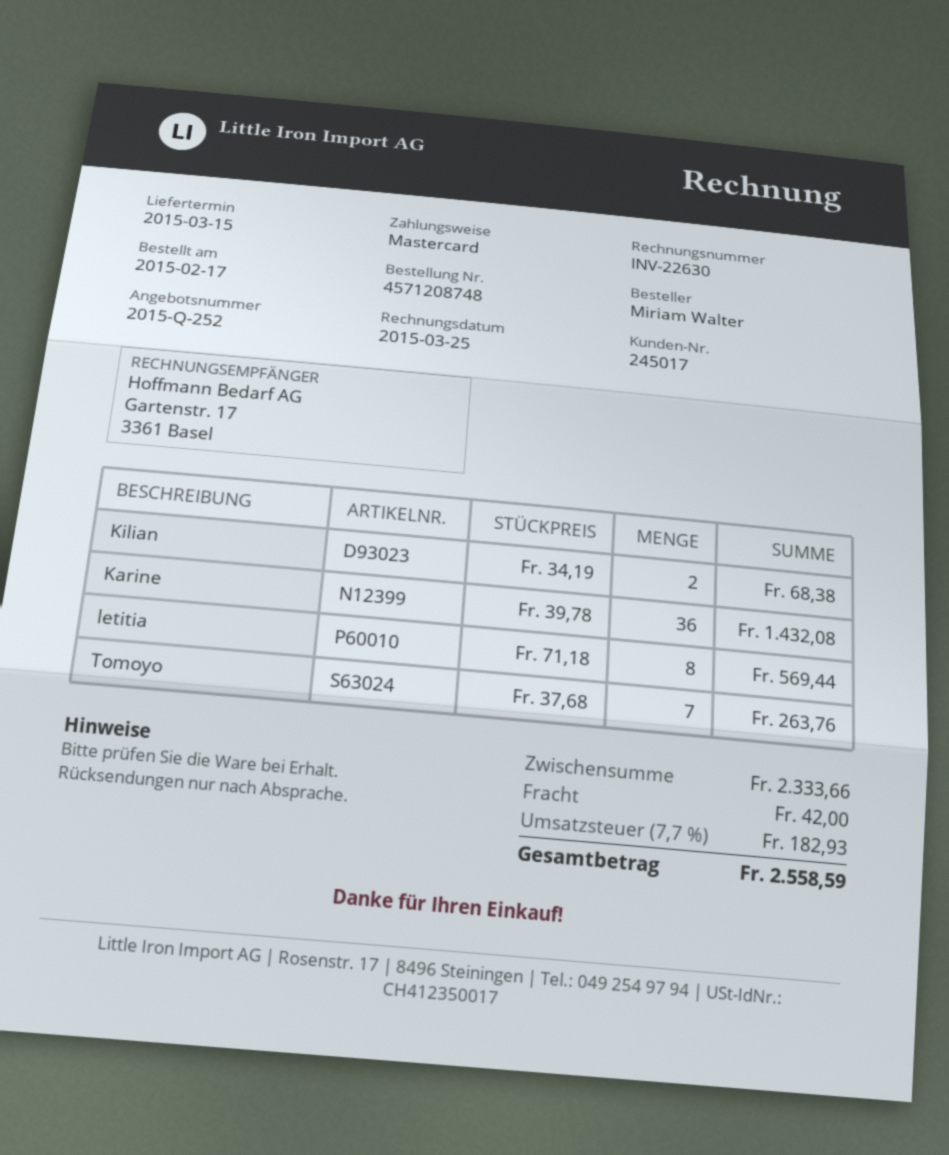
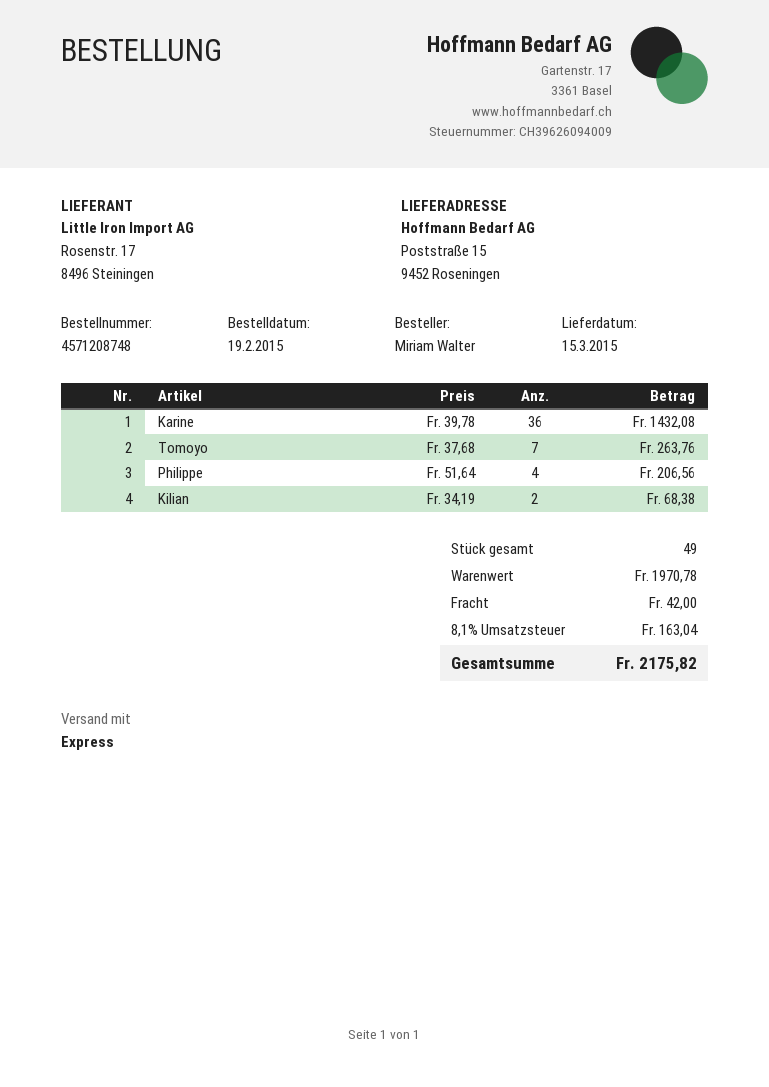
order date: 2015-02-17 -> 2015-02-19
letitia: 8 x 71.18 = 569.44 -> none
Philippe: none -> 4 x 51.64 = 206.56
subtotal: 2333.66 -> 1970.78
tax: 7.7% = 182.93 -> 8.1% = 163.04
total: 2558.59 -> 2175.82

